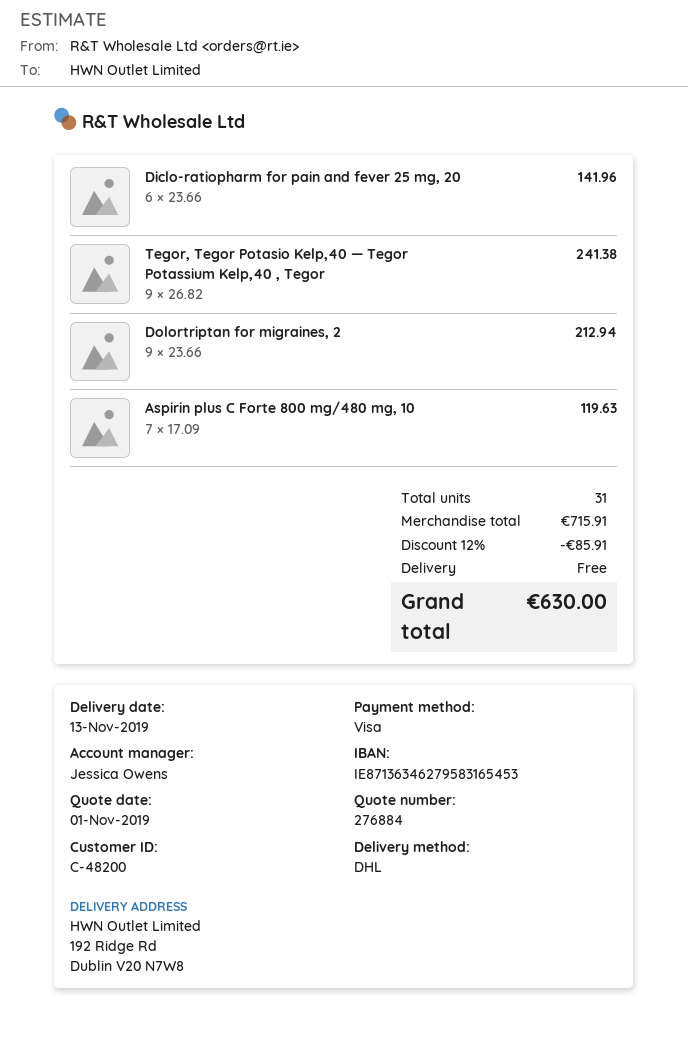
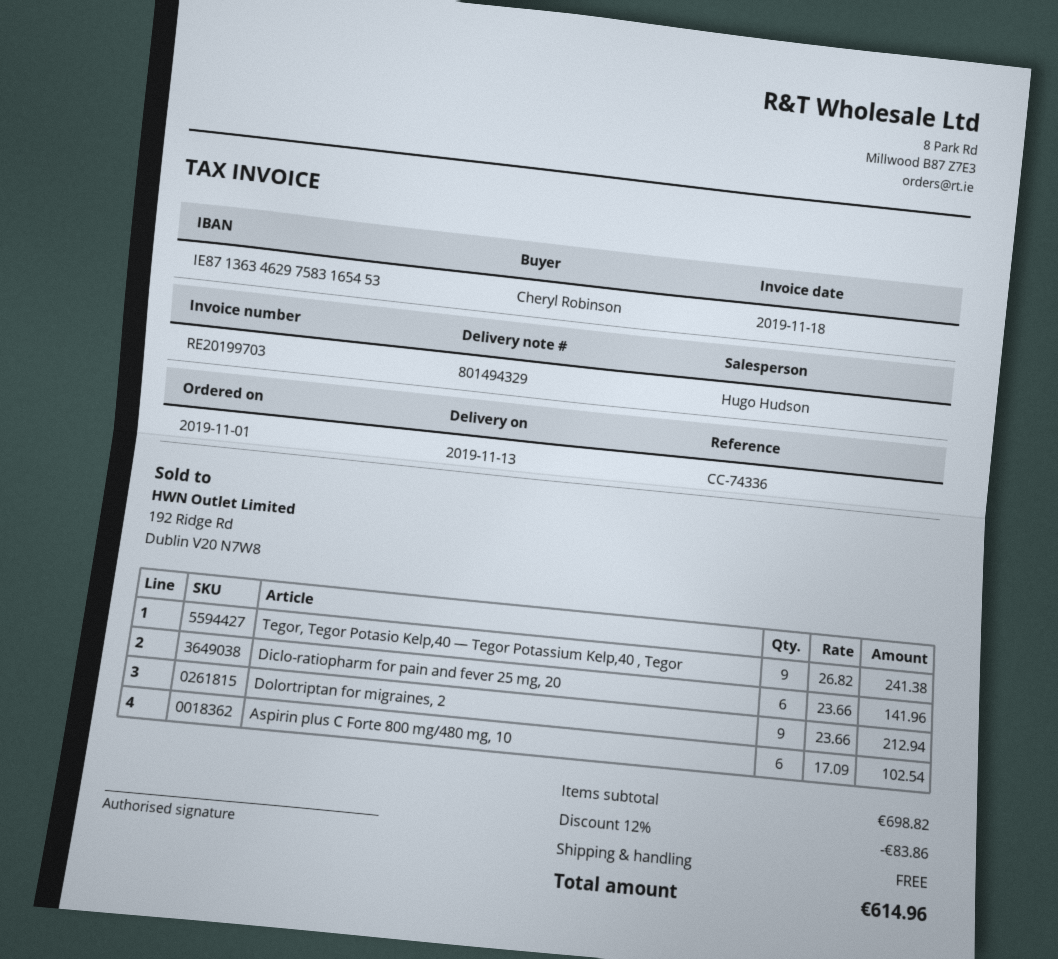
sales rep: Jessica Owens -> Hugo Hudson
bank account: IE87136346279583165453 -> IE87136346297583165453
Aspirin plus C Forte 800 mg/480 mg, 10: 7 x 17.09 = 119.63 -> 6 x 17.09 = 102.54
subtotal: 715.91 -> 698.82
discount: 12% = 85.91 -> 12% = 83.86
total: 630.00 -> 614.96

